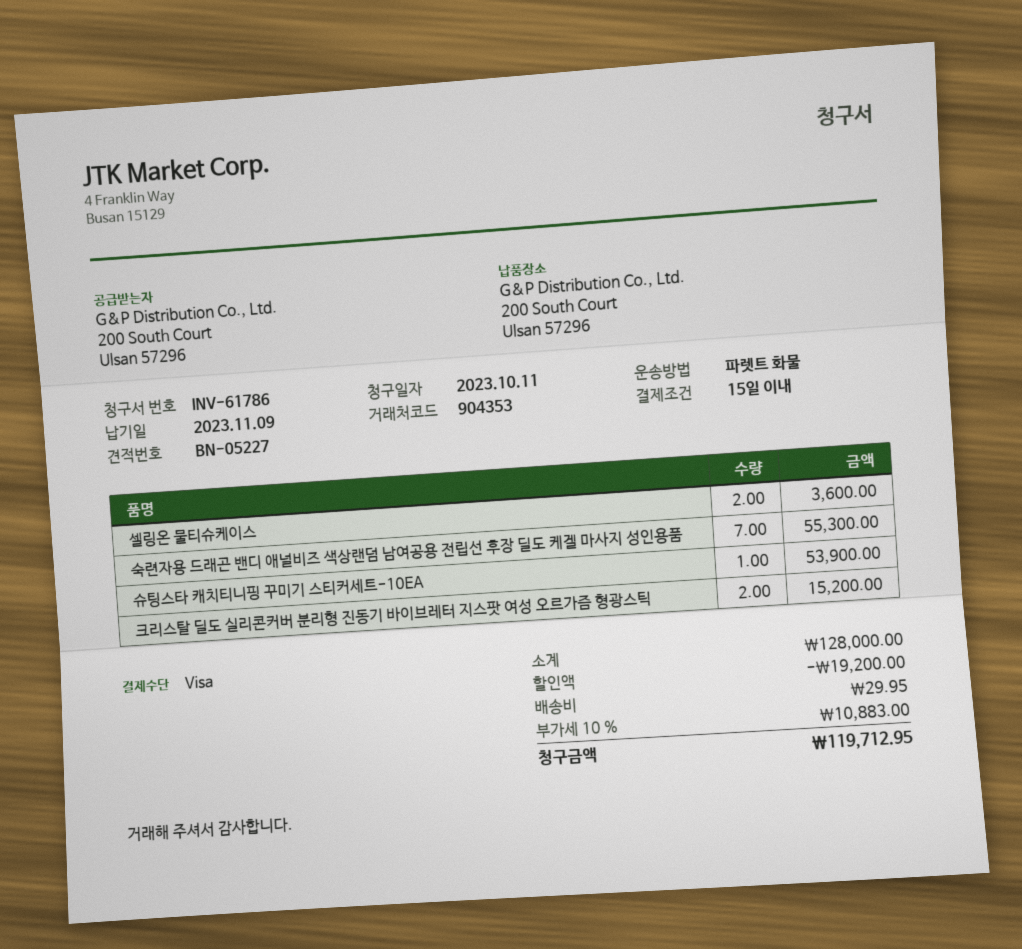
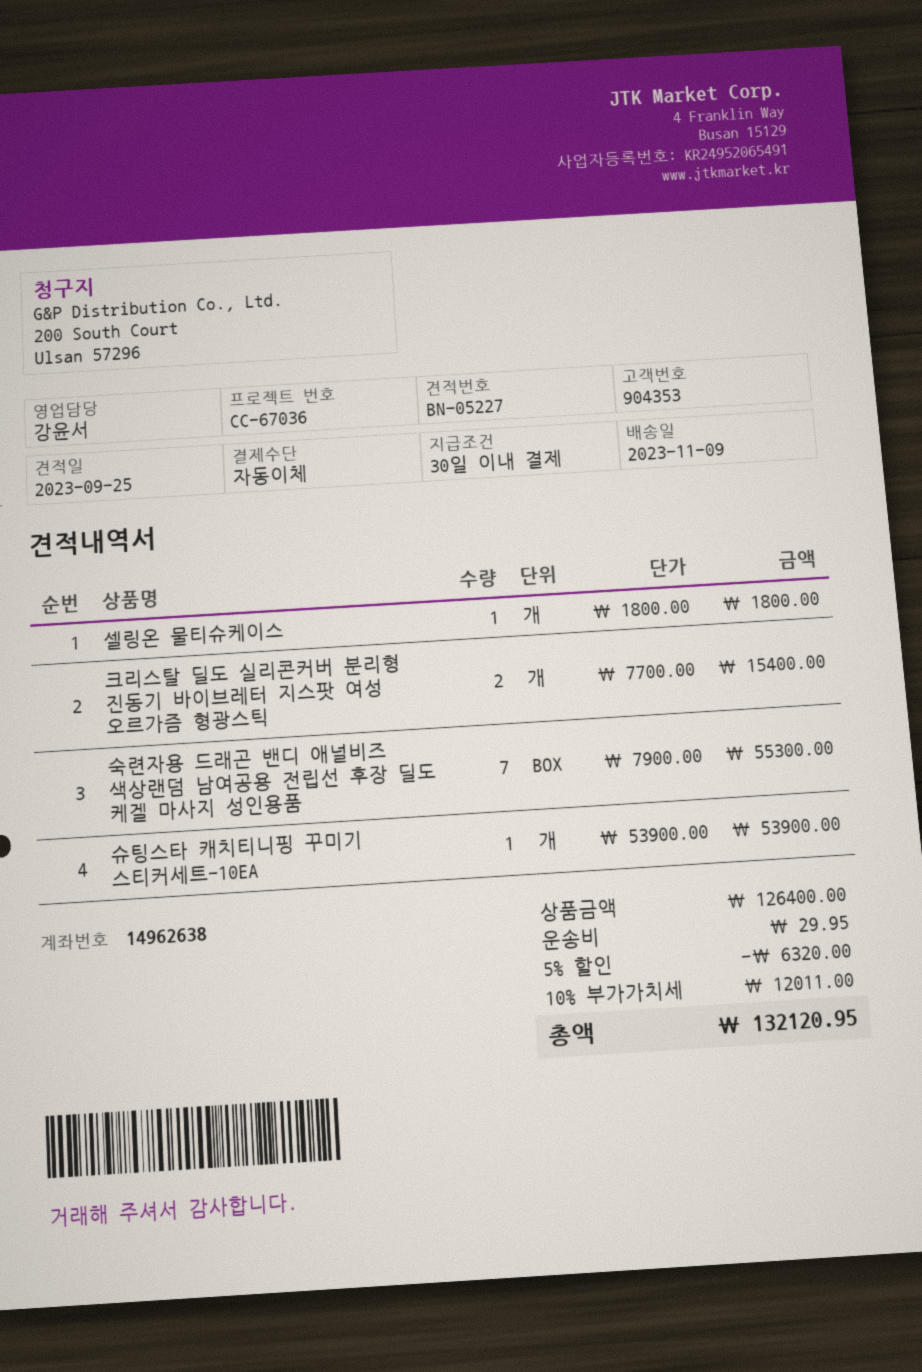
payment terms: 15 days -> 30 days
payment method: Visa -> direct debit
셀링온 물티슈케이스: 2 for 3600.00 -> 1 for 1800.00
크리스탈 딜도 실리콘커버 분리형 진동기 바이브레터 지스팟 여성 오르가즘 형광스틱: 2 for 15200.00 -> 2 for 15400.00
subtotal: 128000.00 -> 126400.00
discount: 19200.00 -> 6320.00
tax: 10% = 10883.00 -> 10% = 12011.00
total: 119712.95 -> 132120.95

